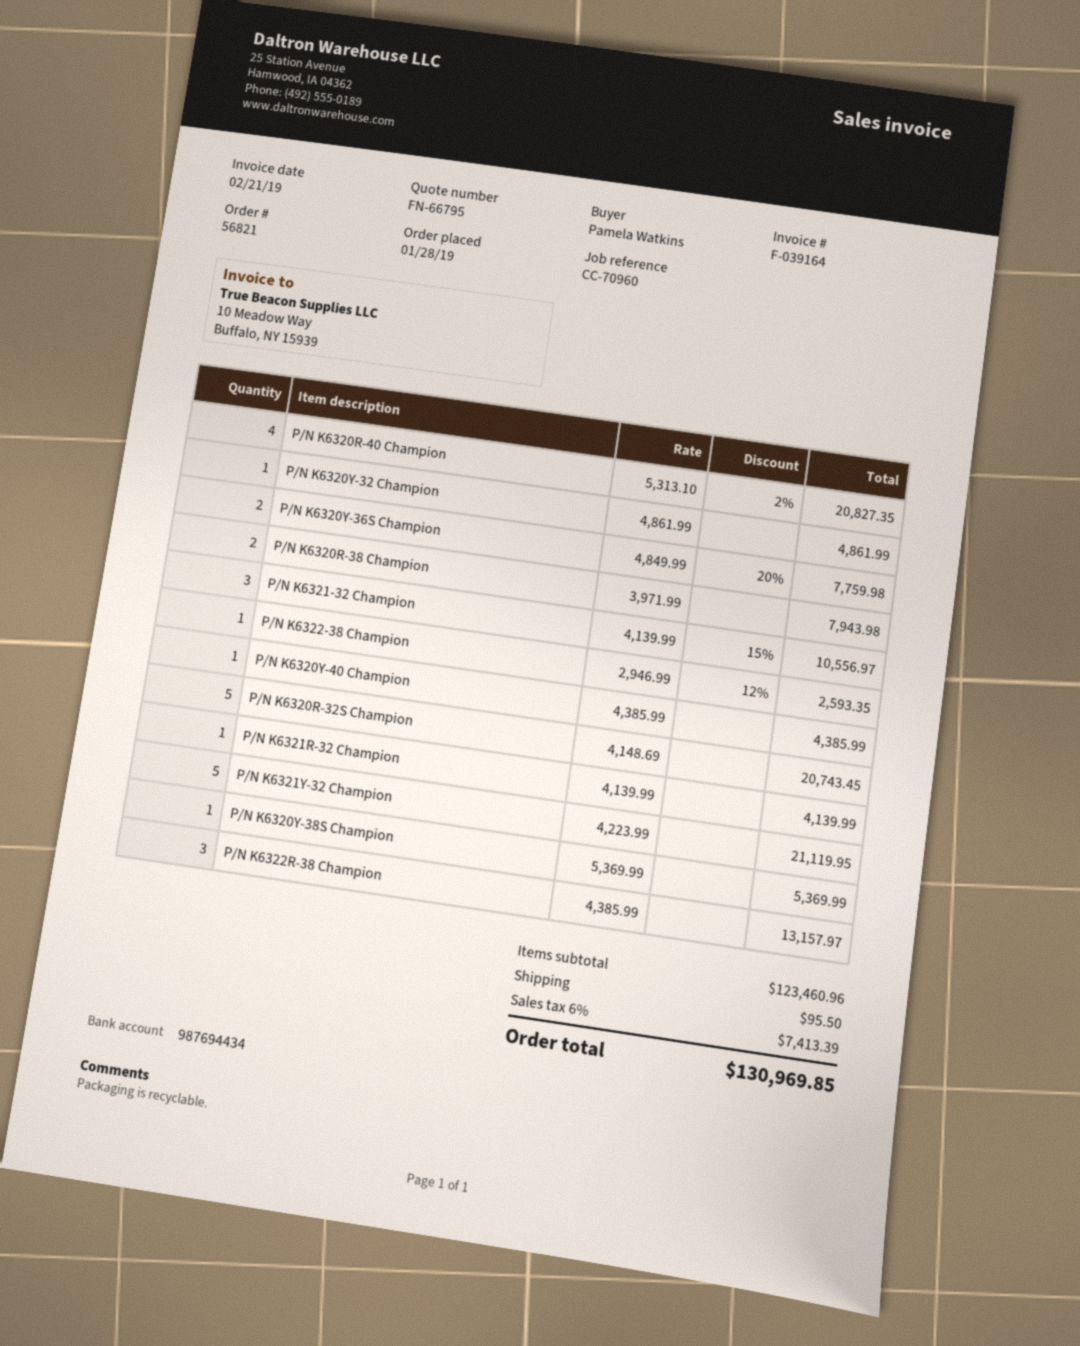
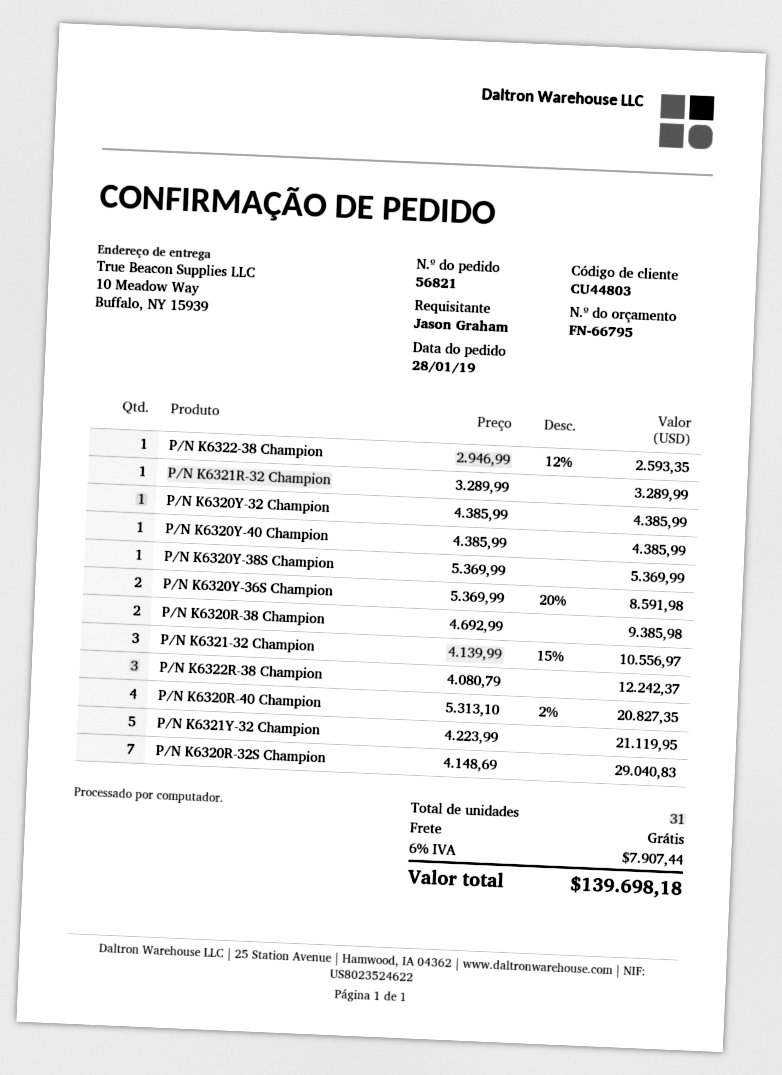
ordered by: Pamela Watkins -> Jason Graham
P/N K6320Y-32 Champion: 1 x 4861.99 = 4861.99 -> 1 x 4385.99 = 4385.99
P/N K6320Y-36S Champion: 2 x 4849.99 - 20% = 7759.98 -> 2 x 5369.99 - 20% = 8591.98
P/N K6320R-38 Champion: 2 x 3971.99 = 7943.98 -> 2 x 4692.99 = 9385.98
P/N K6320R-32S Champion: 5 x 4148.69 = 20743.45 -> 7 x 4148.69 = 29040.83
P/N K6321R-32 Champion: 1 x 4139.99 = 4139.99 -> 1 x 3289.99 = 3289.99
P/N K6322R-38 Champion: 3 x 4385.99 = 13157.97 -> 3 x 4080.79 = 12242.37
shipping: 95.50 -> 0.00
tax: 6% = 7413.39 -> 6% = 7907.44
total: 130969.85 -> 139698.18

